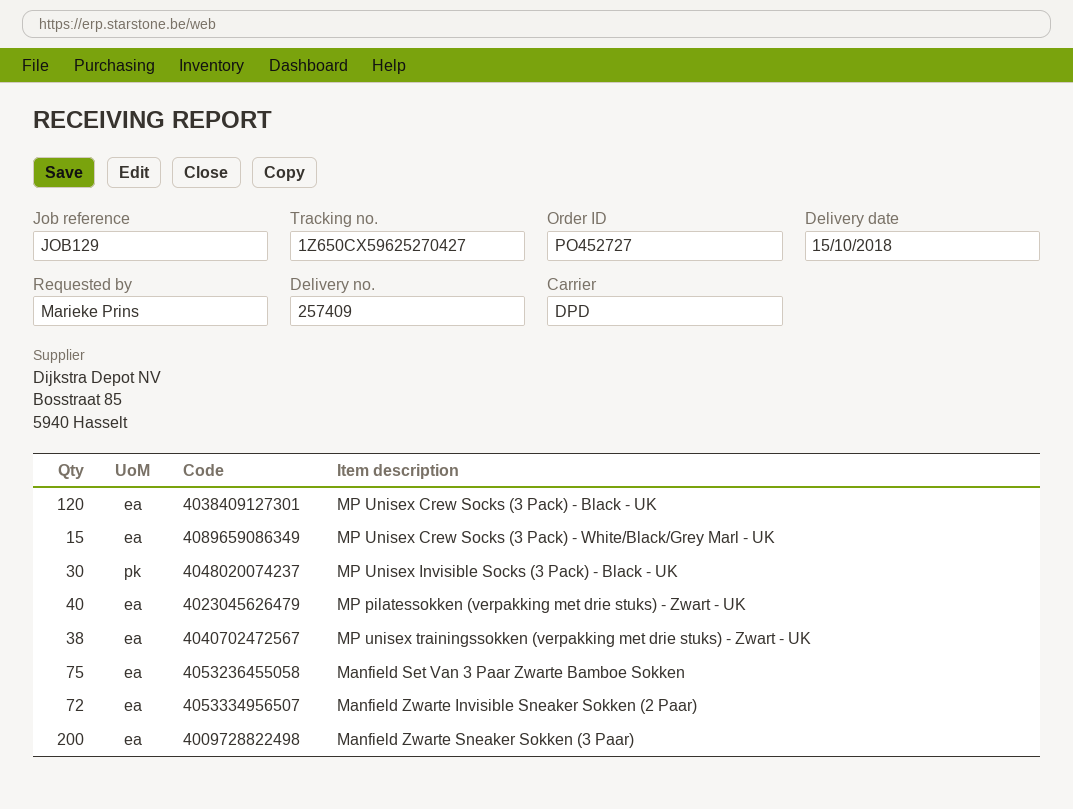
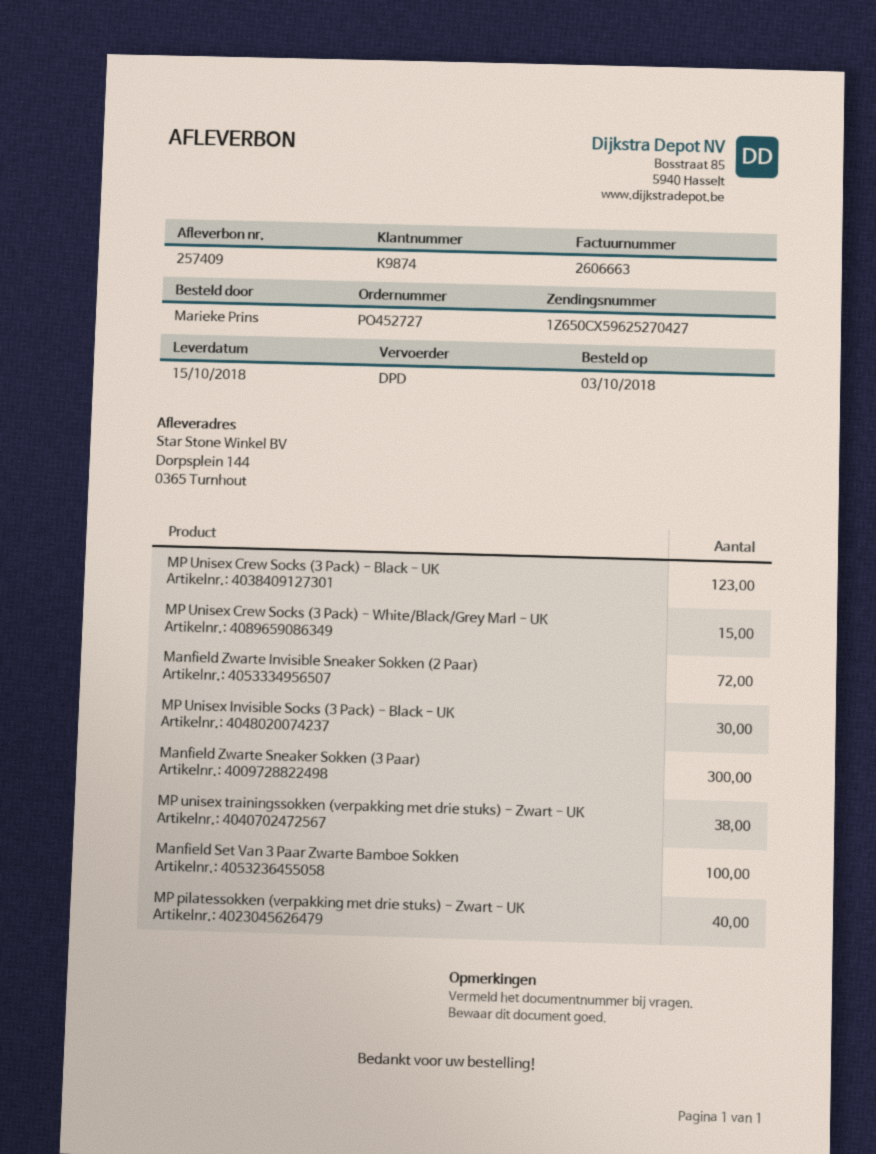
MP Unisex Crew Socks (3 Pack) - Black - UK: 120 -> 123
Manfield Set Van 3 Paar Zwarte Bamboe Sokken: 75 -> 100
Manfield Zwarte Sneaker Sokken (3 Paar): 200 -> 300

